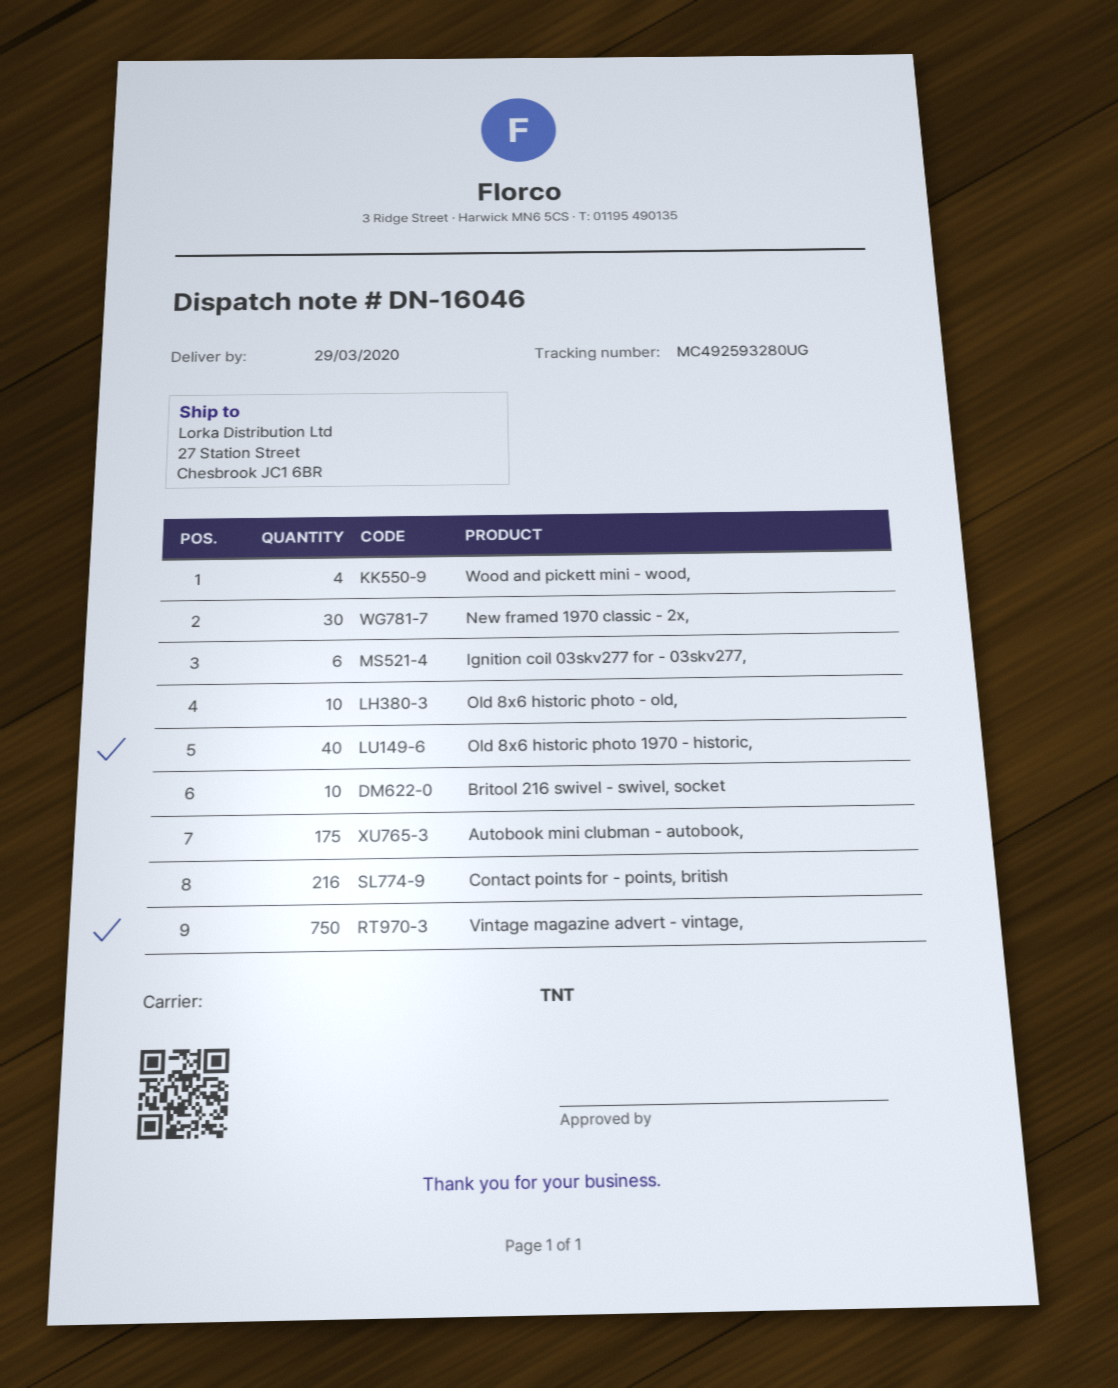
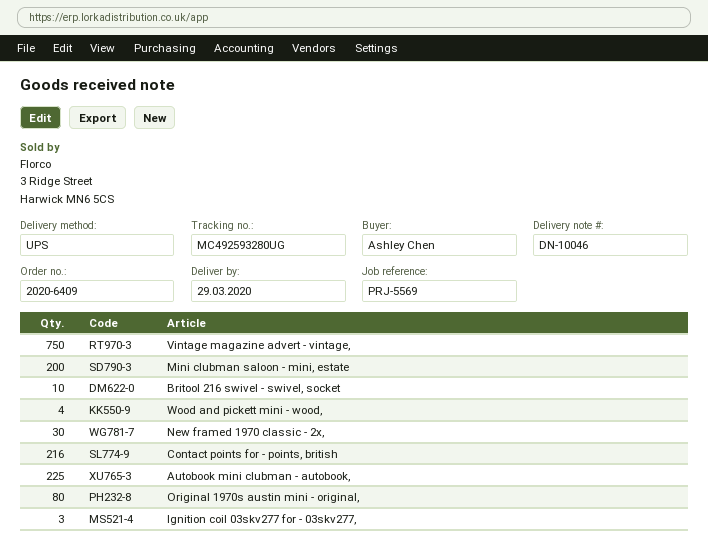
delivery note number: DN-16046 -> DN-10046
shipping method: TNT -> UPS
Ignition coil 03skv277 for - 03skv277,: 6 -> 3
Old 8x6 historic photo - old,: 10 -> none
Old 8x6 historic photo 1970 - historic,: 40 -> none
Autobook mini clubman - autobook,: 175 -> 225
Mini clubman saloon - mini, estate: none -> 200
Original 1970s austin mini - original,: none -> 80

